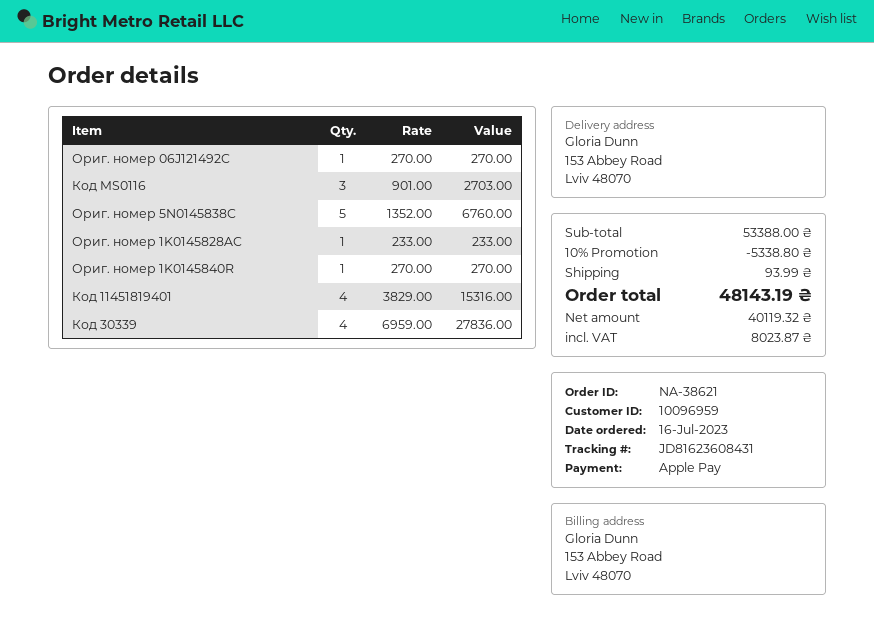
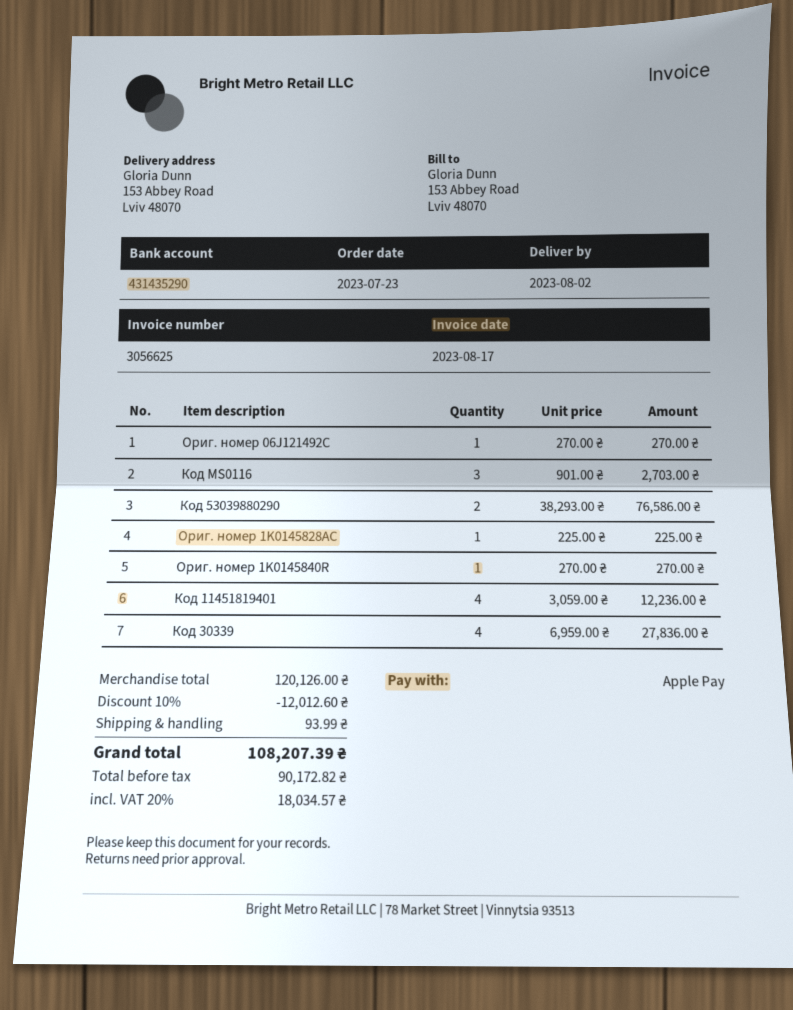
order date: 2023-07-16 -> 2023-07-23
Ориг. номер 5N0145838C: 5 x 1352.00 = 6760.00 -> none
Ориг. номер 1K0145828AC: 1 x 233.00 = 233.00 -> 1 x 225.00 = 225.00
Код 11451819401: 4 x 3829.00 = 15316.00 -> 4 x 3059.00 = 12236.00
Код 53039880290: none -> 2 x 38293.00 = 76586.00
subtotal: 53388.00 -> 120126.00
discount: 10% = 5338.80 -> 10% = 12012.60
net: 40119.32 -> 90172.82
tax: 8023.87 -> 18034.57
total: 48143.19 -> 108207.39

